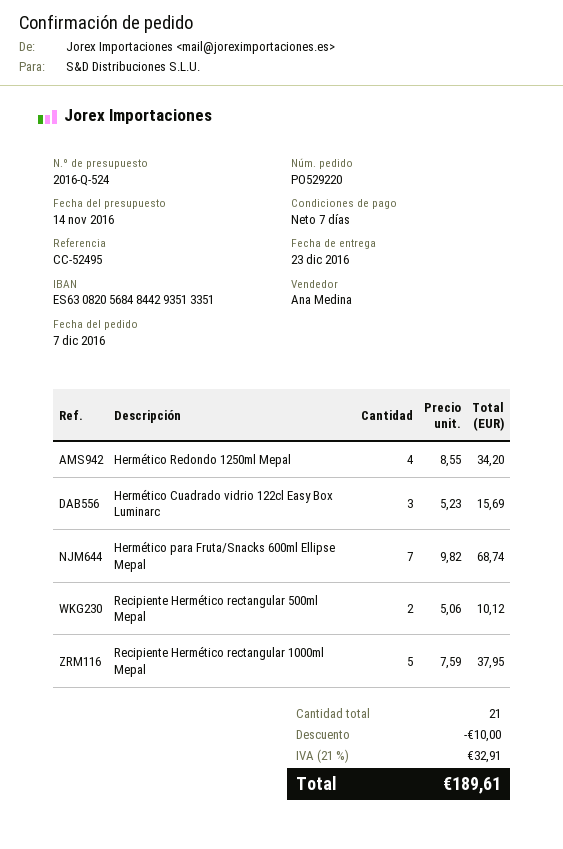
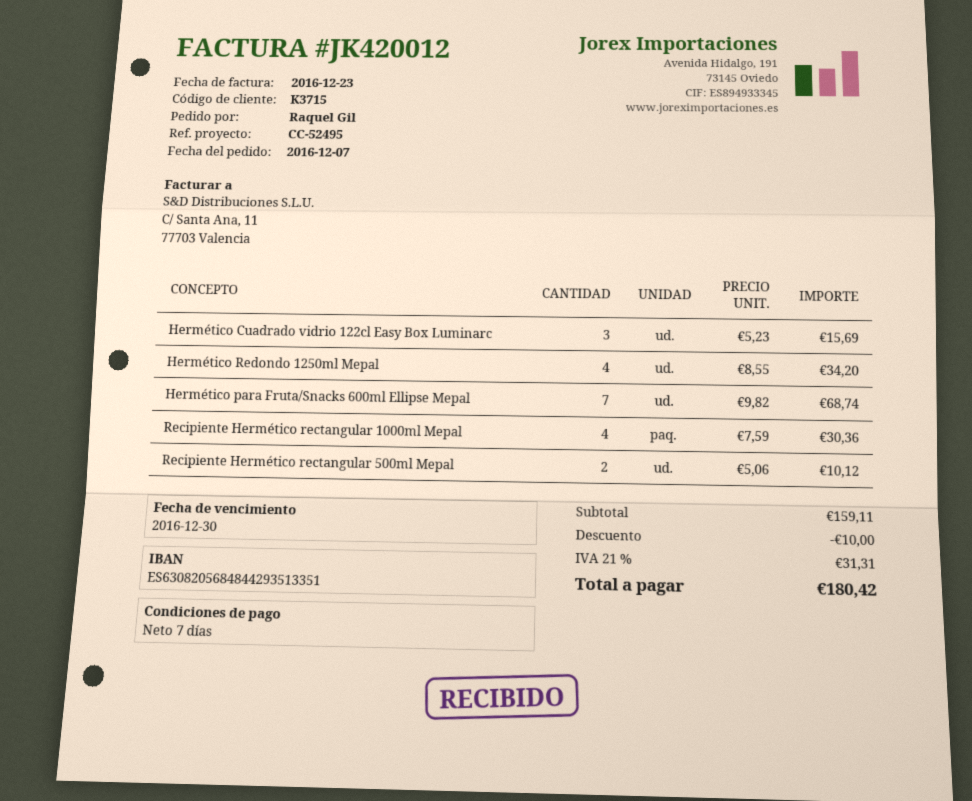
Recipiente Hermético rectangular 1000ml Mepal: 5 x 7.59 = 37.95 -> 4 x 7.59 = 30.36
tax: 21% = 32.91 -> 21% = 31.31
total: 189.61 -> 180.42

